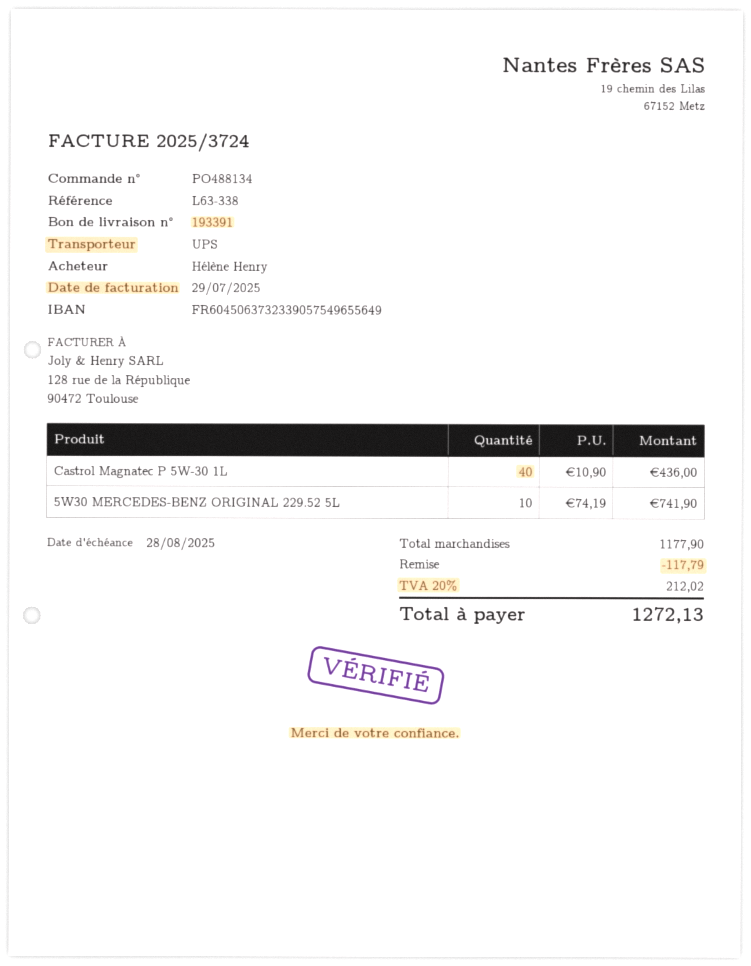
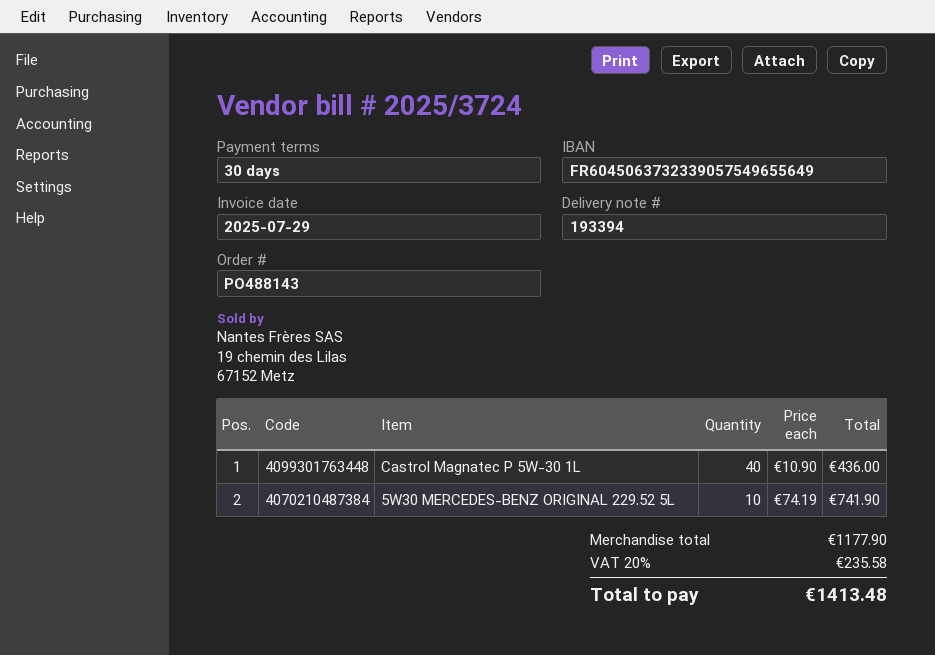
order number: PO488134 -> PO488143
delivery note number: 193391 -> 193394
discount: 117.79 -> none
tax: 20% = 212.02 -> 20% = 235.58
total: 1272.13 -> 1413.48

